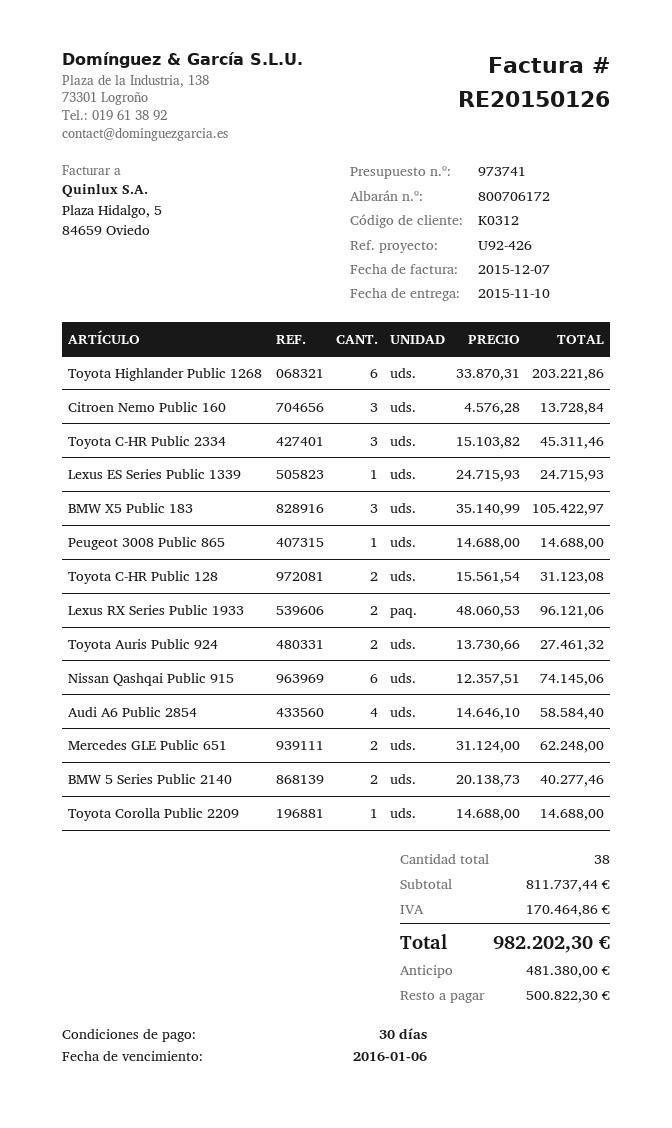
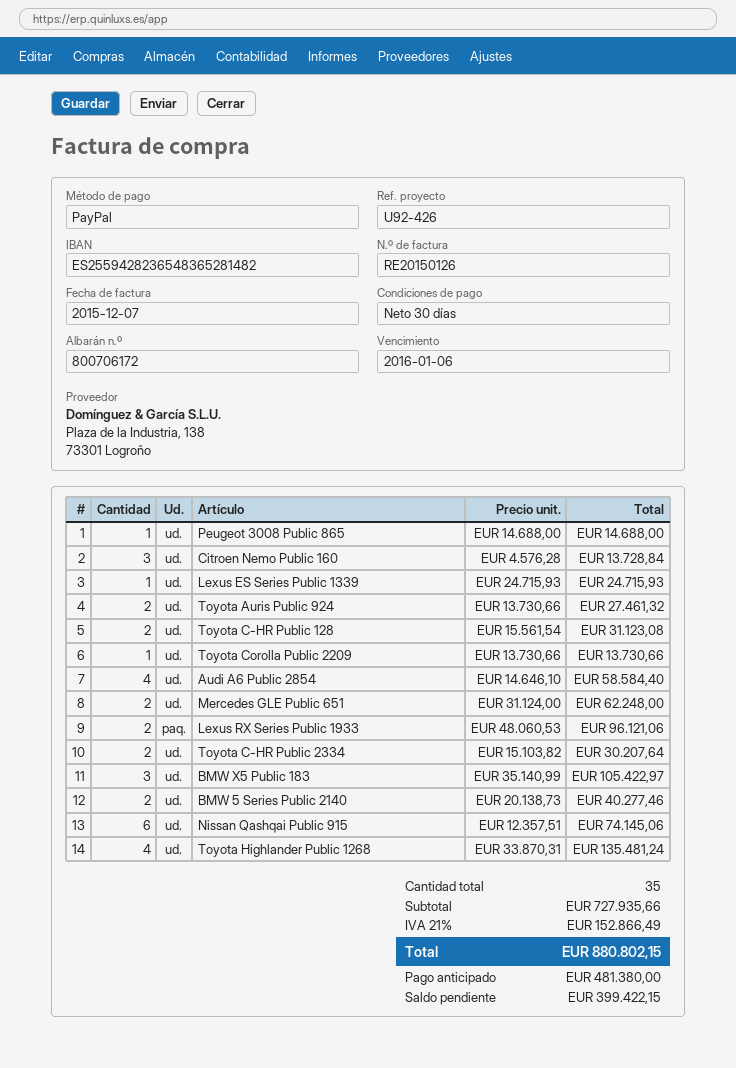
Toyota Highlander Public 1268: 6 x 33870.31 = 203221.86 -> 4 x 33870.31 = 135481.24
Toyota C-HR Public 2334: 3 x 15103.82 = 45311.46 -> 2 x 15103.82 = 30207.64
Toyota Corolla Public 2209: 1 x 14688.00 = 14688.00 -> 1 x 13730.66 = 13730.66
total quantity: 38 -> 35
subtotal: 811737.44 -> 727935.66
tax: 170464.86 -> 152866.49
total: 982202.30 -> 880802.15
balance: 500822.30 -> 399422.15

